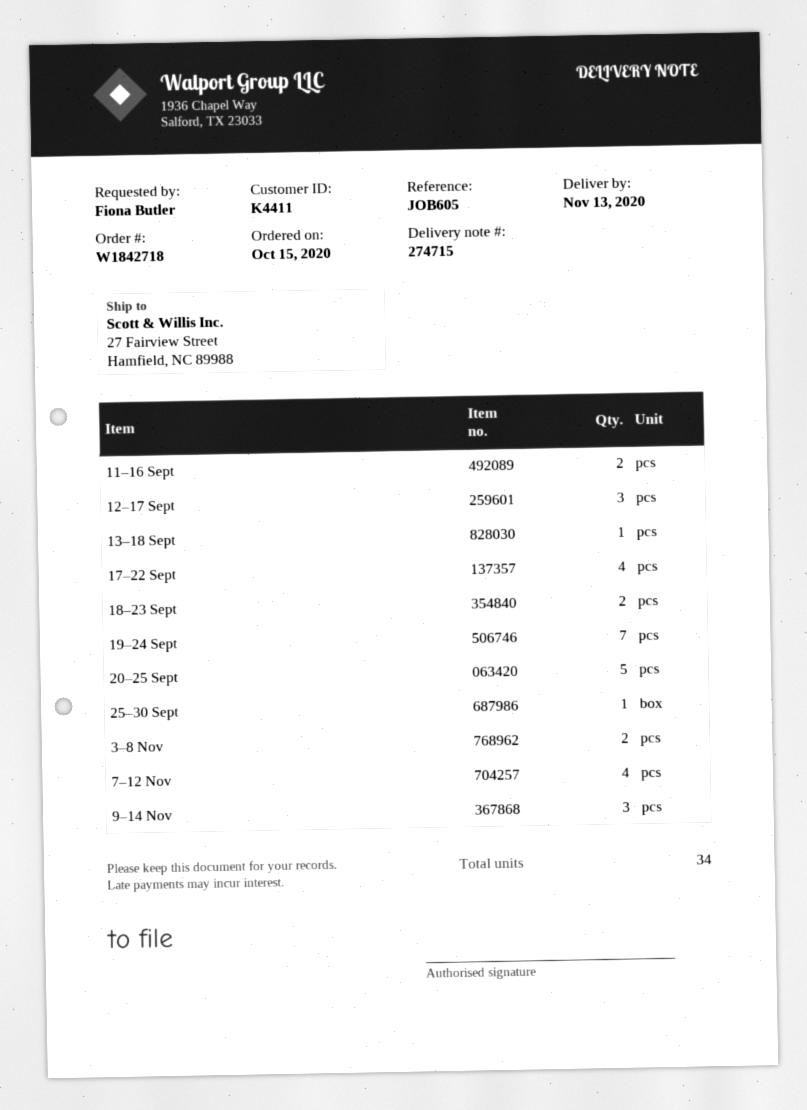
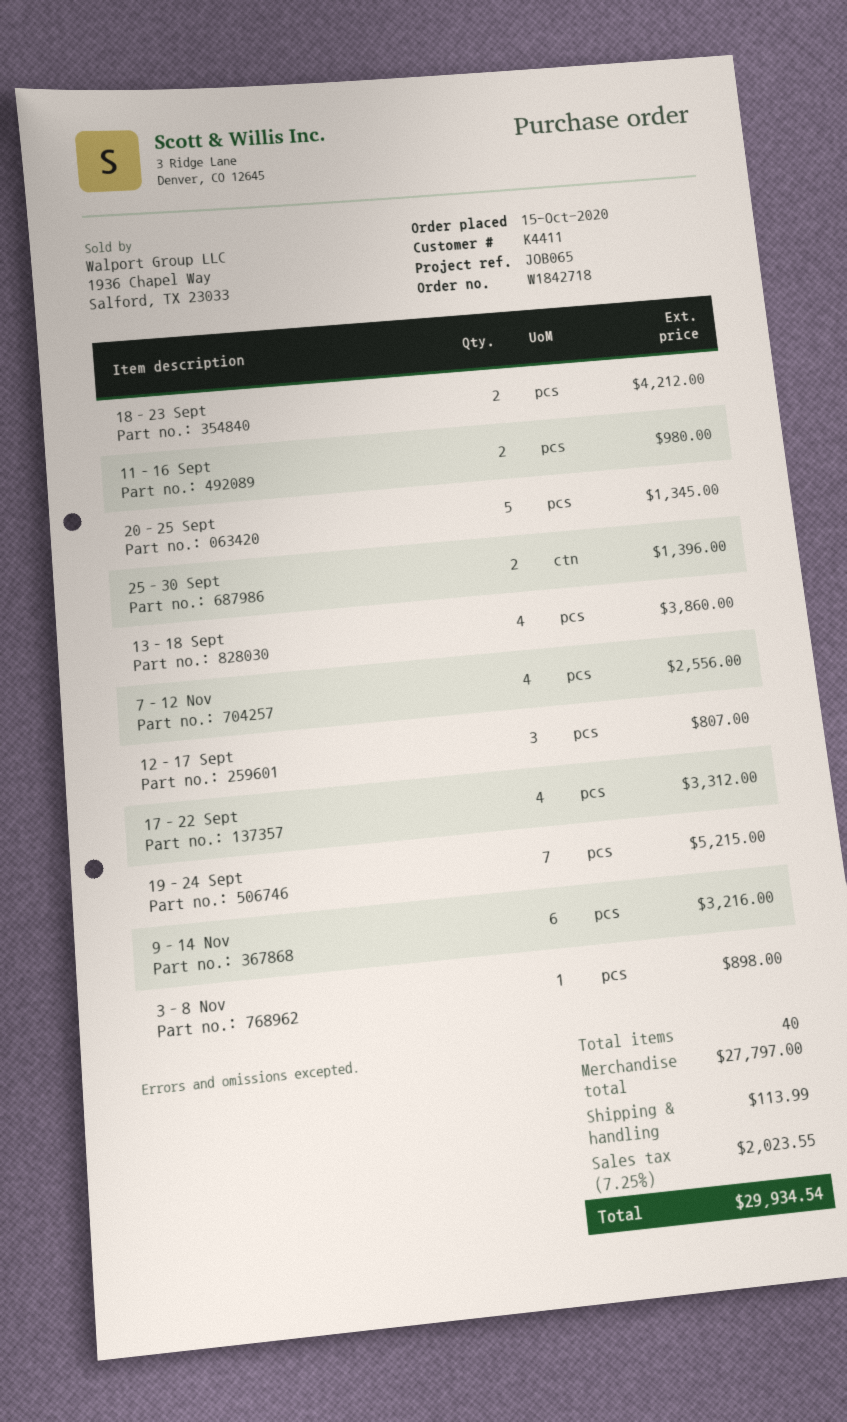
reference: JOB605 -> JOB065
13–18 Sept: 1 -> 4
25–30 Sept: 1 -> 2
3–8 Nov: 2 -> 1
9–14 Nov: 3 -> 6
total quantity: 34 -> 40

